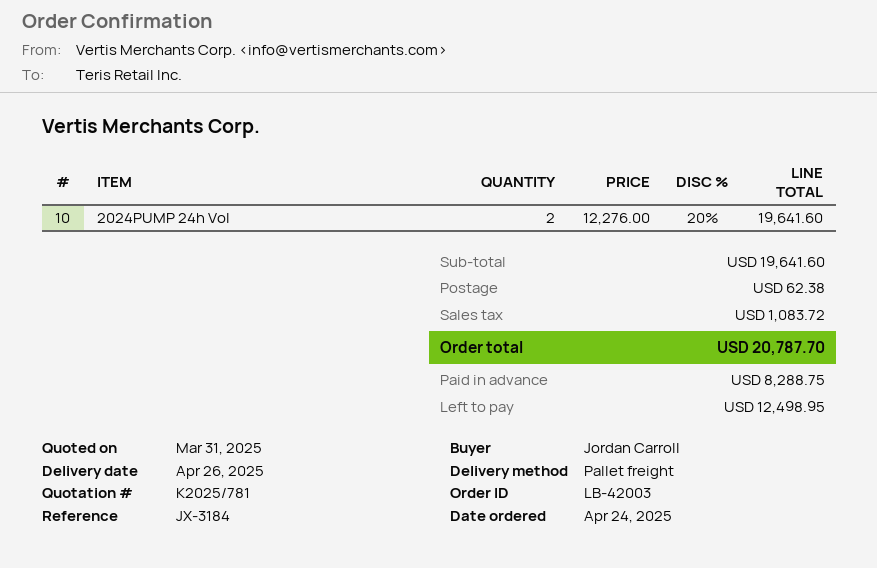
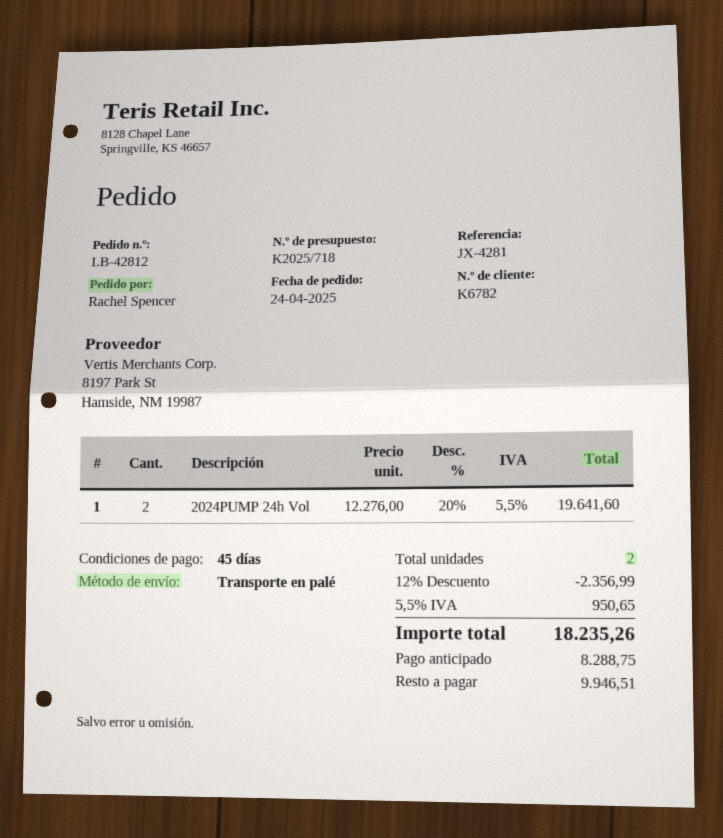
quote number: K2025/781 -> K2025/718
order number: LB-42003 -> LB-42812
reference: JX-3184 -> JX-4281
ordered by: Jordan Carroll -> Rachel Spencer
discount: none -> 12% = 2356.99
shipping: 62.38 -> none
tax: 1083.72 -> 950.65
total: 20787.70 -> 18235.26
balance: 12498.95 -> 9946.51

